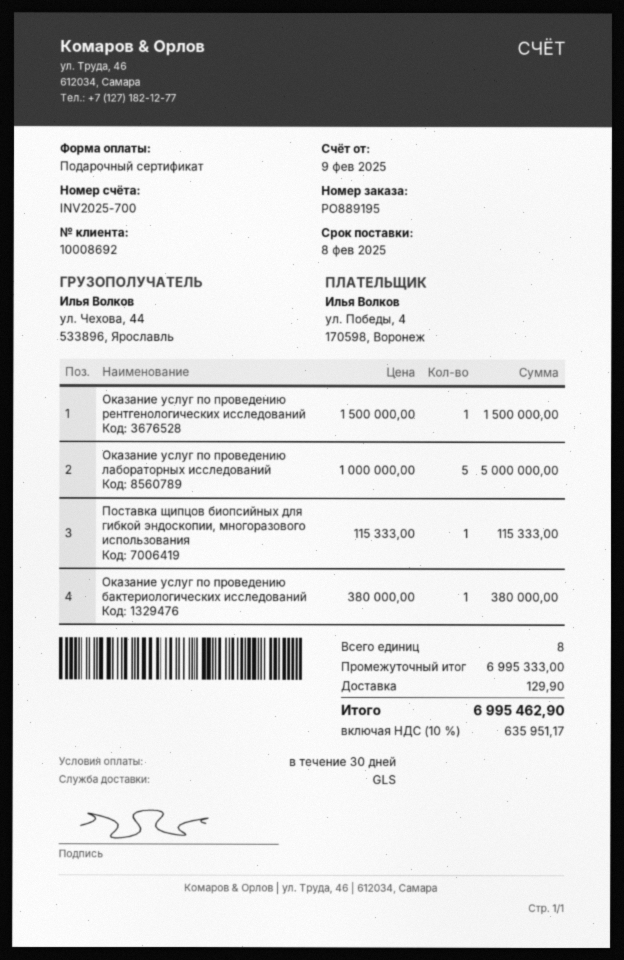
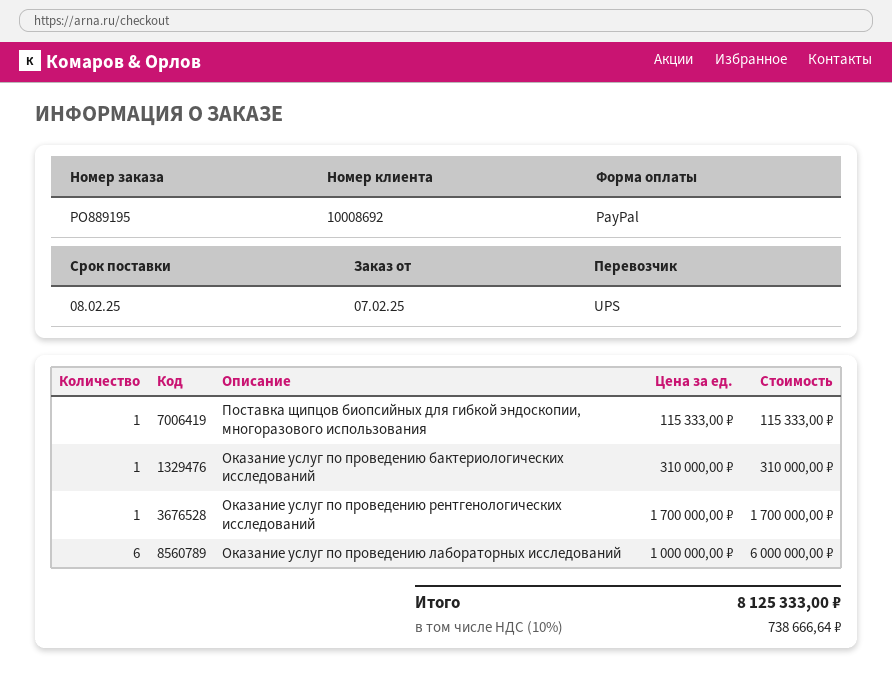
payment method: gift card -> PayPal
shipping method: GLS -> UPS
Оказание услуг по проведению рентгенологических исследований: 1 x 1500000.00 = 1500000.00 -> 1 x 1700000.00 = 1700000.00
Оказание услуг по проведению лабораторных исследований: 5 x 1000000.00 = 5000000.00 -> 6 x 1000000.00 = 6000000.00
Оказание услуг по проведению бактериологических исследований: 1 x 380000.00 = 380000.00 -> 1 x 310000.00 = 310000.00
shipping: 129.90 -> none
tax: 10% = 635951.17 -> 10% = 738666.64
total: 6995462.90 -> 8125333.00

